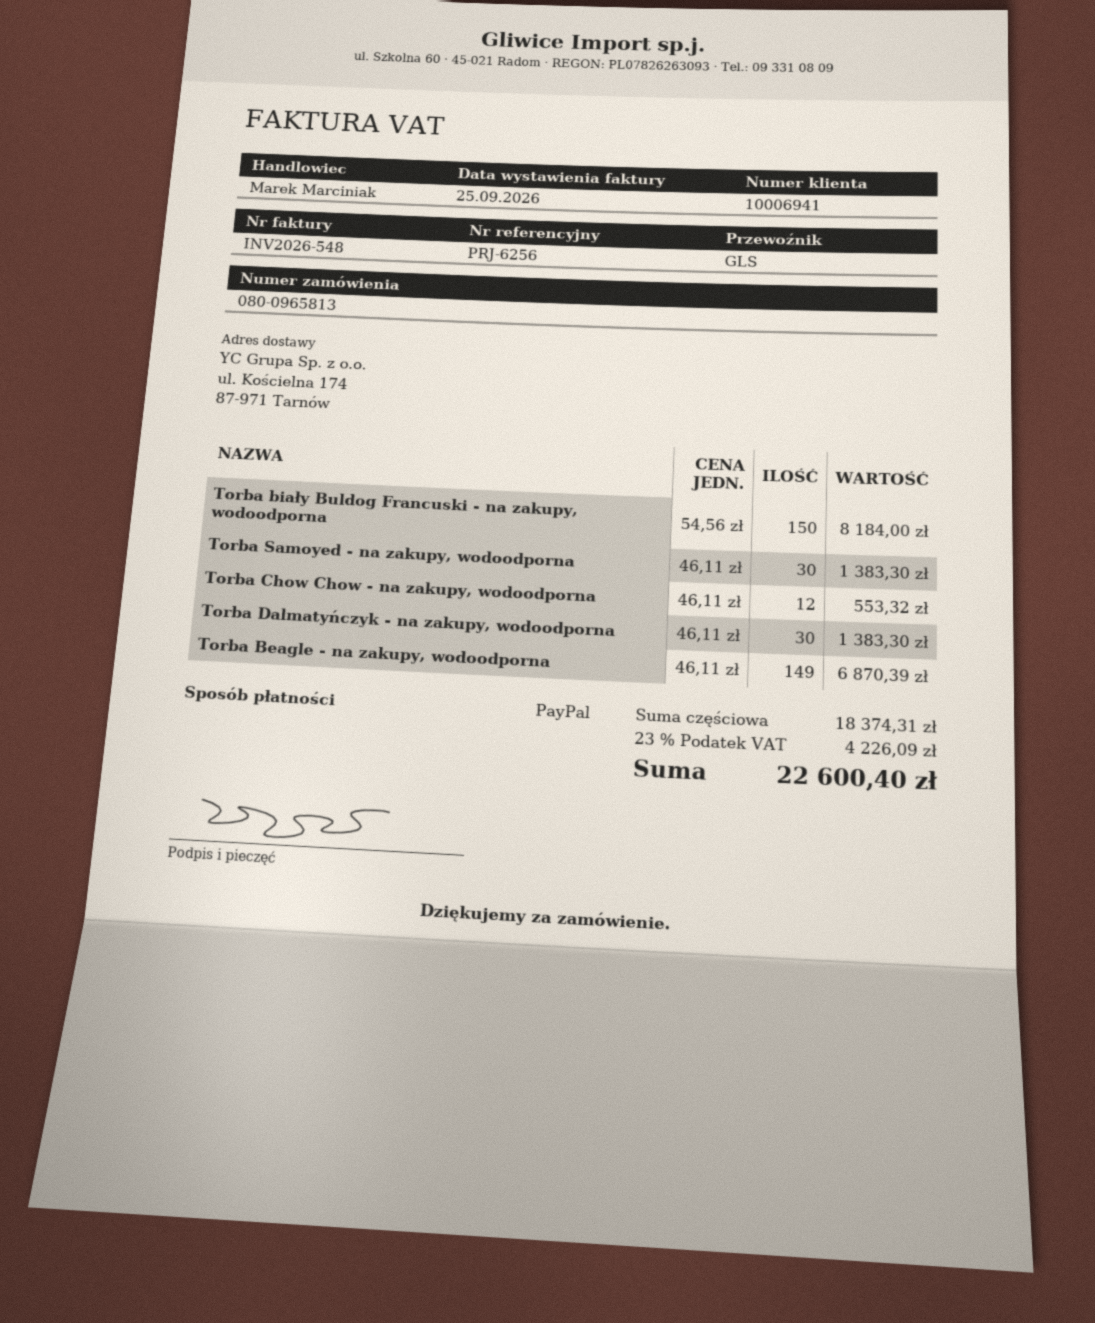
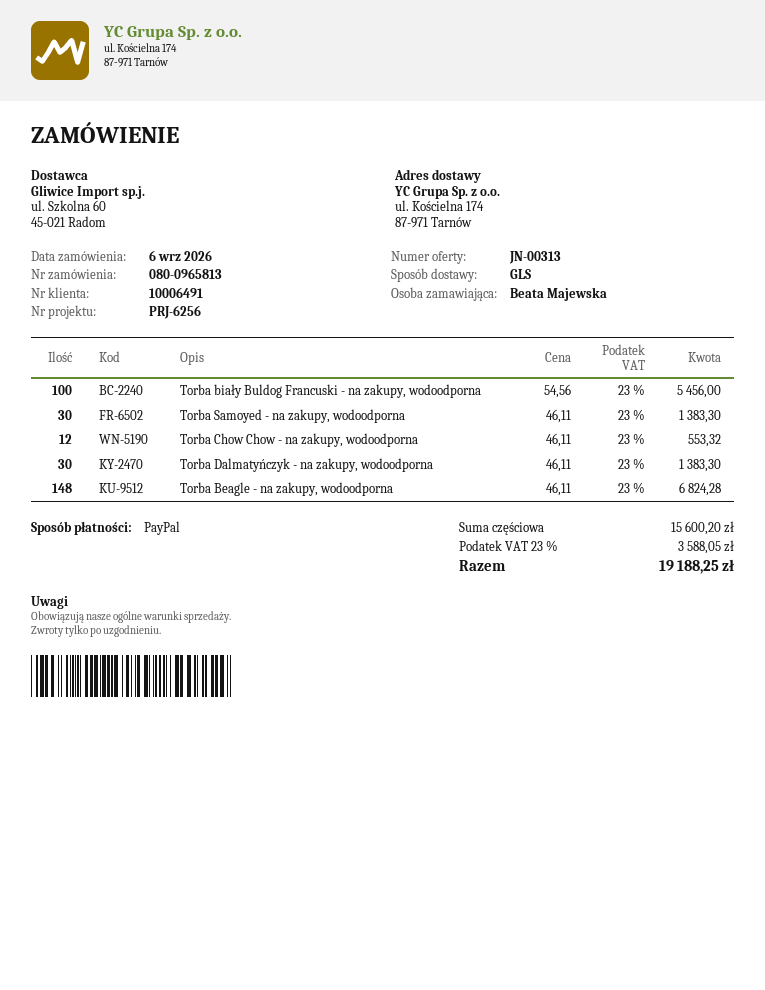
customer number: 10006941 -> 10006491
Torba biały Buldog Francuski - na zakupy, wodoodporna: 150 x 54.56 = 8184.00 -> 100 x 54.56 = 5456.00
Torba Beagle - na zakupy, wodoodporna: 149 x 46.11 = 6870.39 -> 148 x 46.11 = 6824.28
subtotal: 18374.31 -> 15600.20
tax: 23% = 4226.09 -> 23% = 3588.05
total: 22600.40 -> 19188.25

